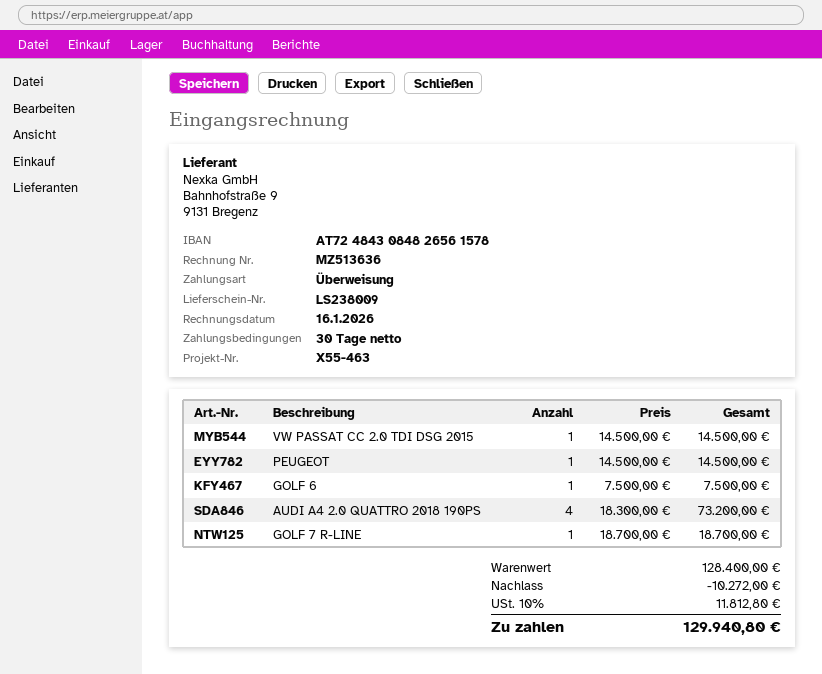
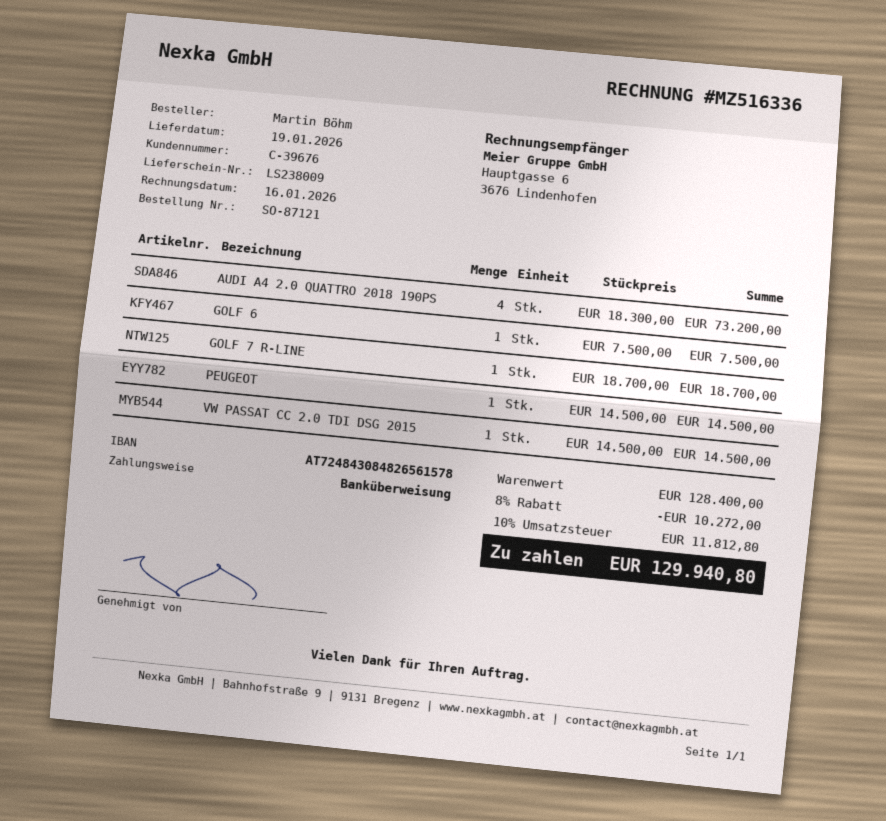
invoice number: MZ513636 -> MZ516336

